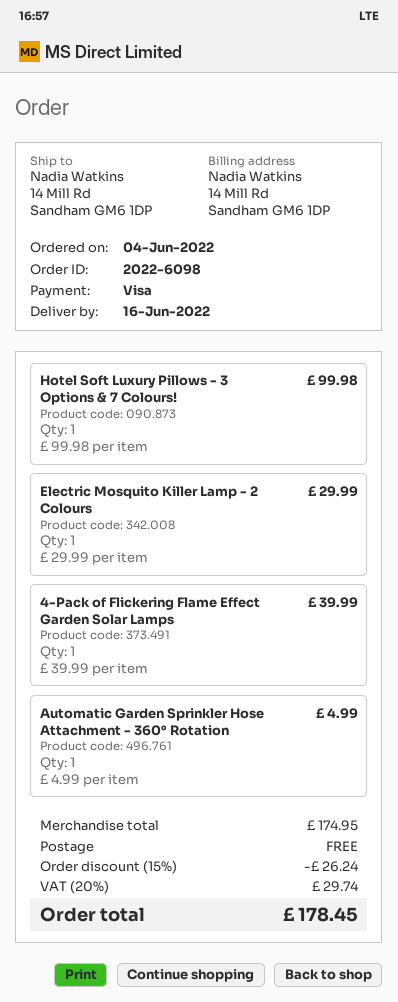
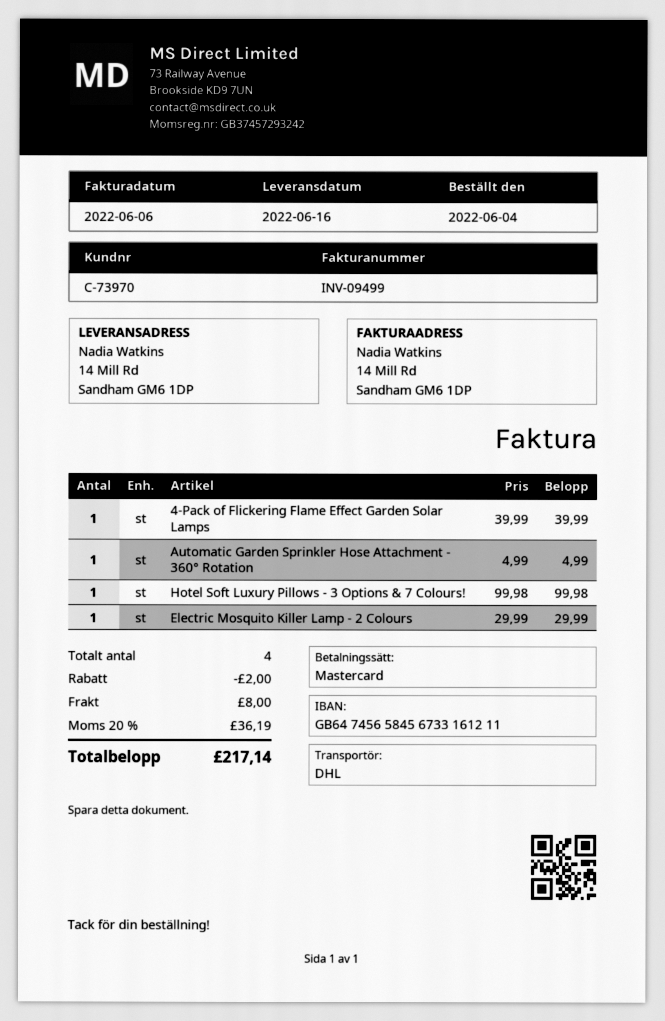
payment method: Visa -> Mastercard
discount: 26.24 -> 2.00
shipping: 0.00 -> 8.00
tax: 20% = 29.74 -> 20% = 36.19
total: 178.45 -> 217.14

